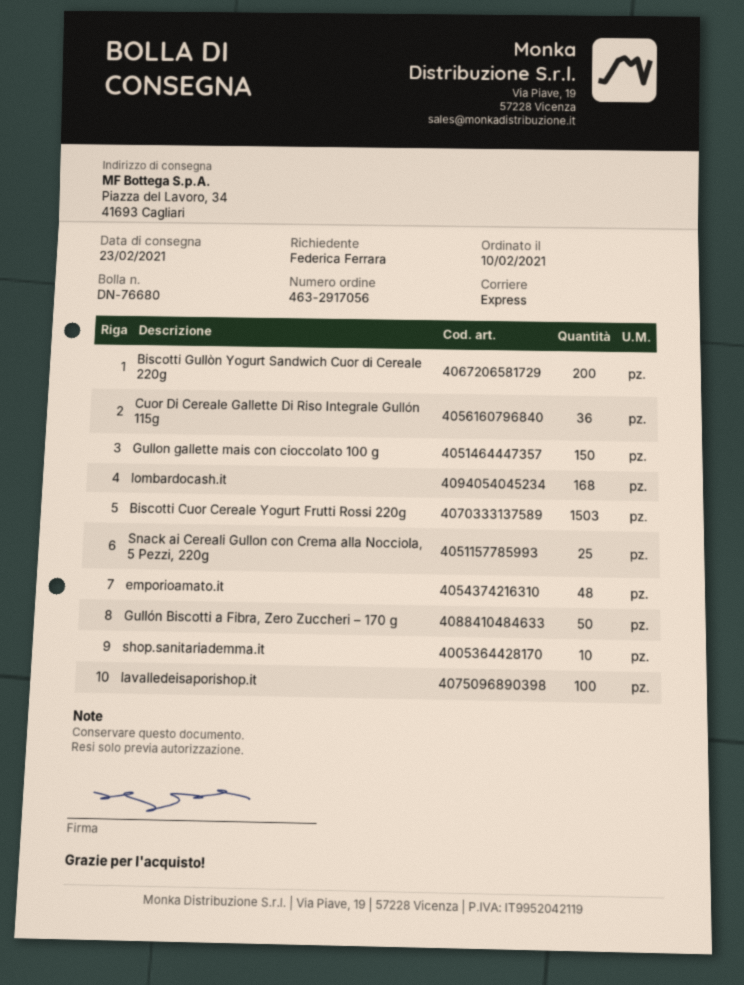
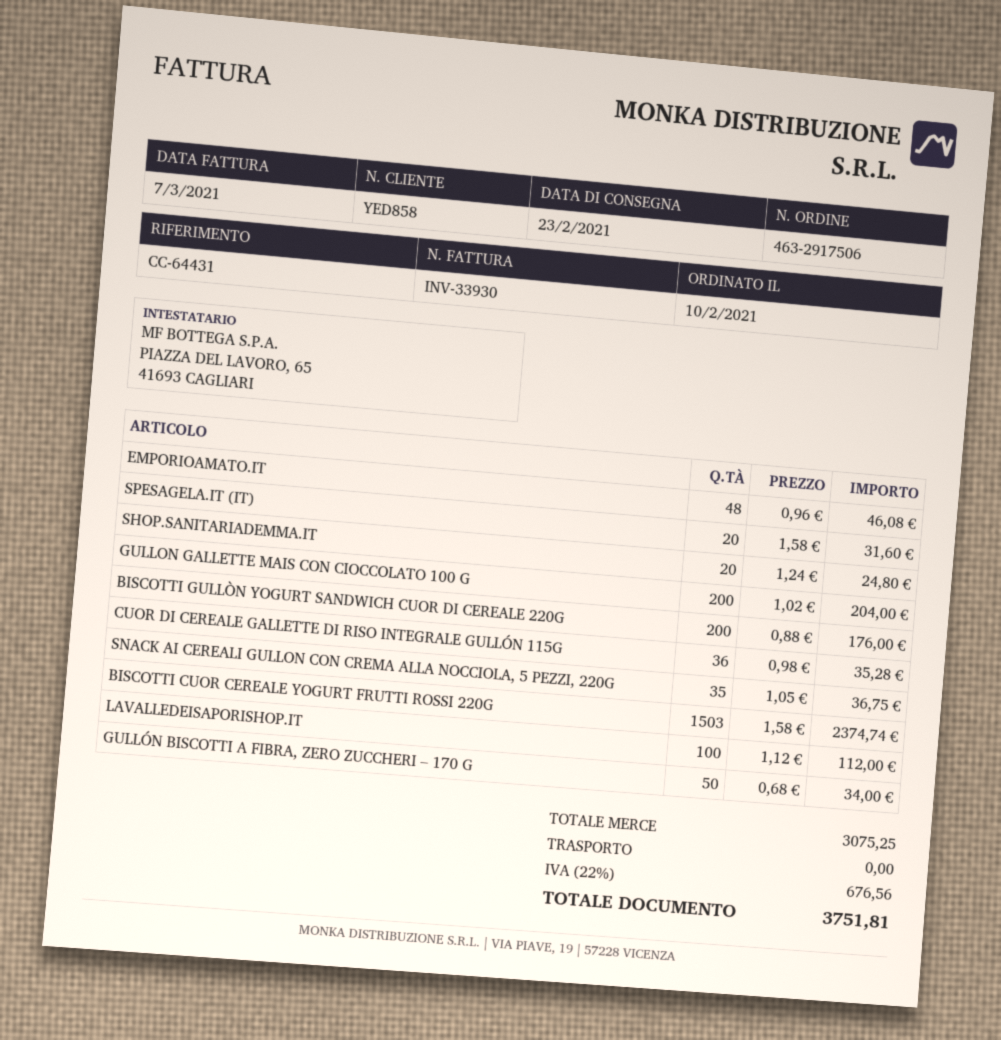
order number: 463-2917056 -> 463-2917506
Gullon gallette mais con cioccolato 100 g: 150 -> 200
lombardocash.it: 168 -> none
Snack ai Cereali Gullon con Crema alla Nocciola, 5 Pezzi, 220g: 25 -> 35
shop.sanitariademma.it: 10 -> 20
SPESAGELA.IT (IT): none -> 20

